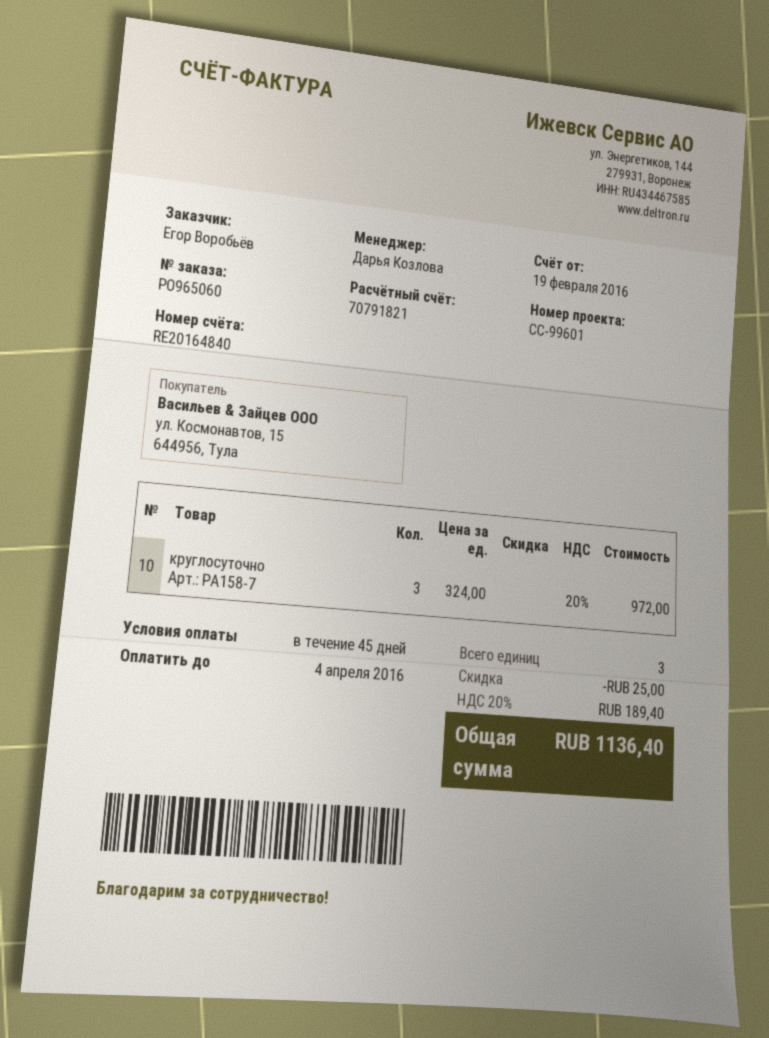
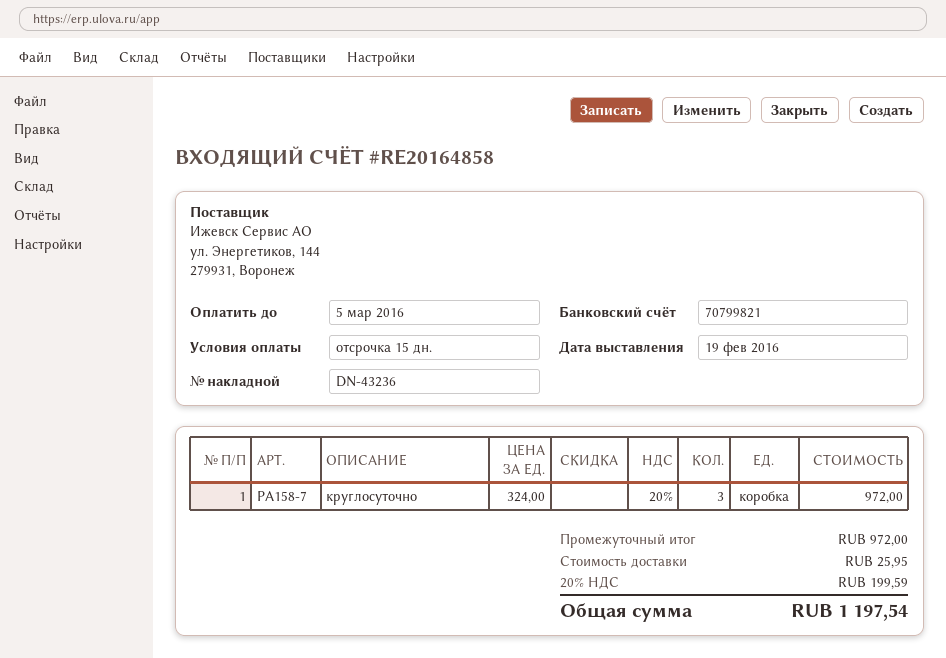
invoice number: RE20164840 -> RE20164858
payment terms: 45 days -> 15 days
due date: 2016-04-04 -> 2016-03-05
bank account: 70791821 -> 70799821
discount: 25.00 -> none
shipping: none -> 25.95
tax: 20% = 189.40 -> 20% = 199.59
total: 1136.40 -> 1197.54

